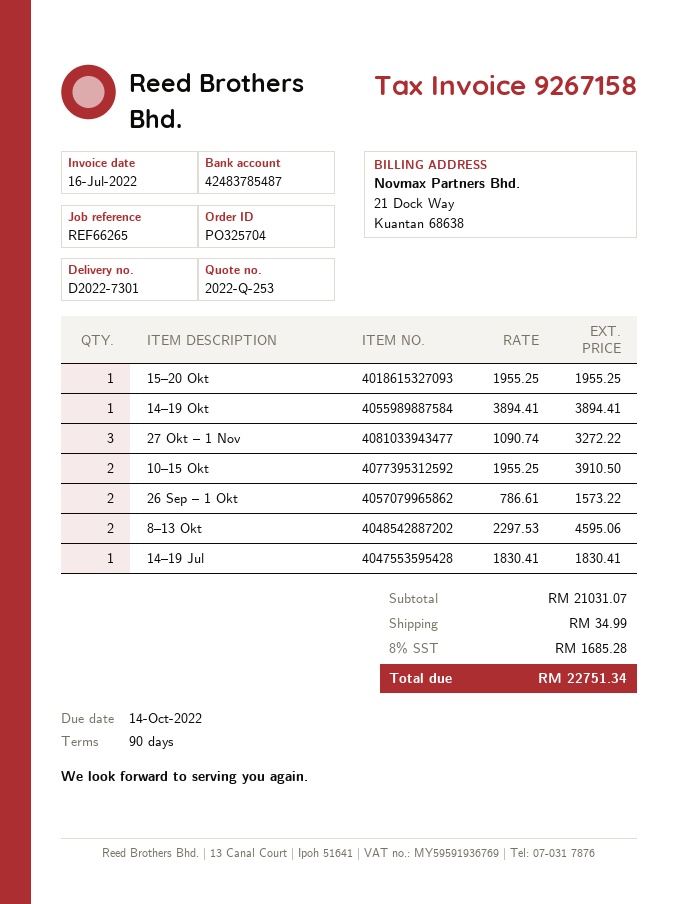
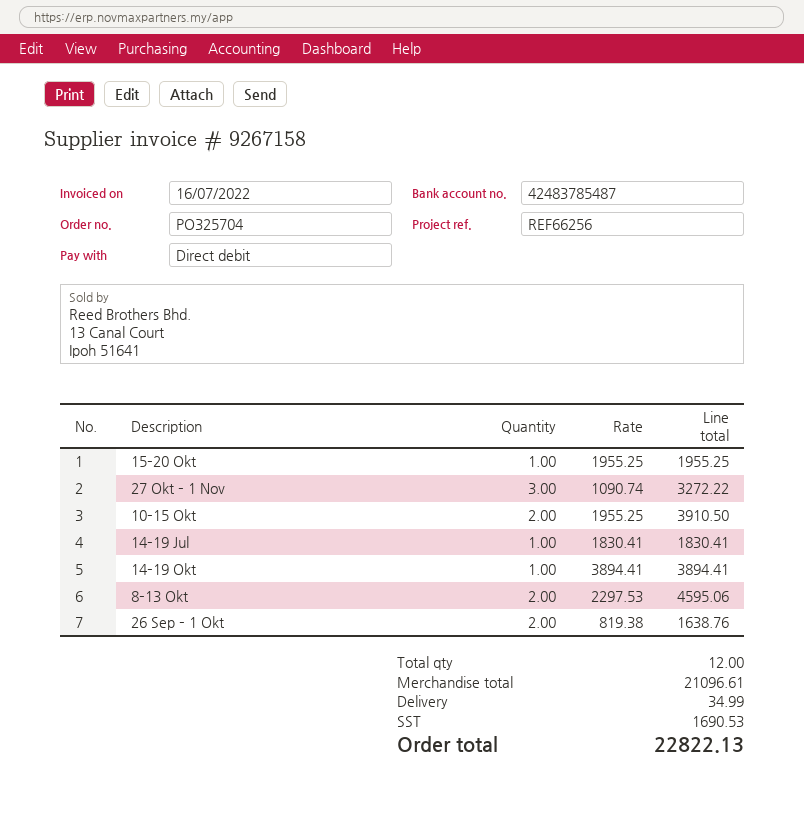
reference: REF66265 -> REF66256
26 Sep – 1 Okt: 2 x 786.61 = 1573.22 -> 2 x 819.38 = 1638.76
subtotal: 21031.07 -> 21096.61
tax: 1685.28 -> 1690.53
total: 22751.34 -> 22822.13

